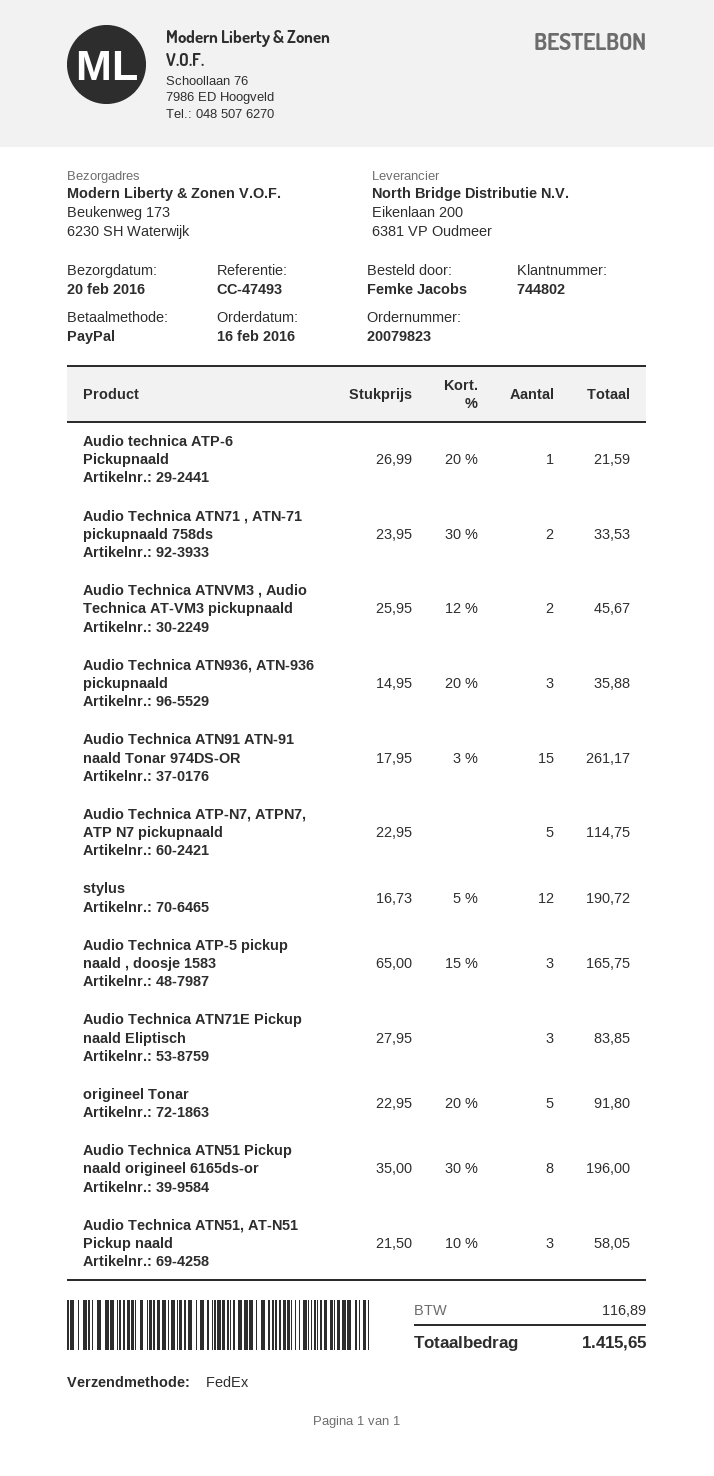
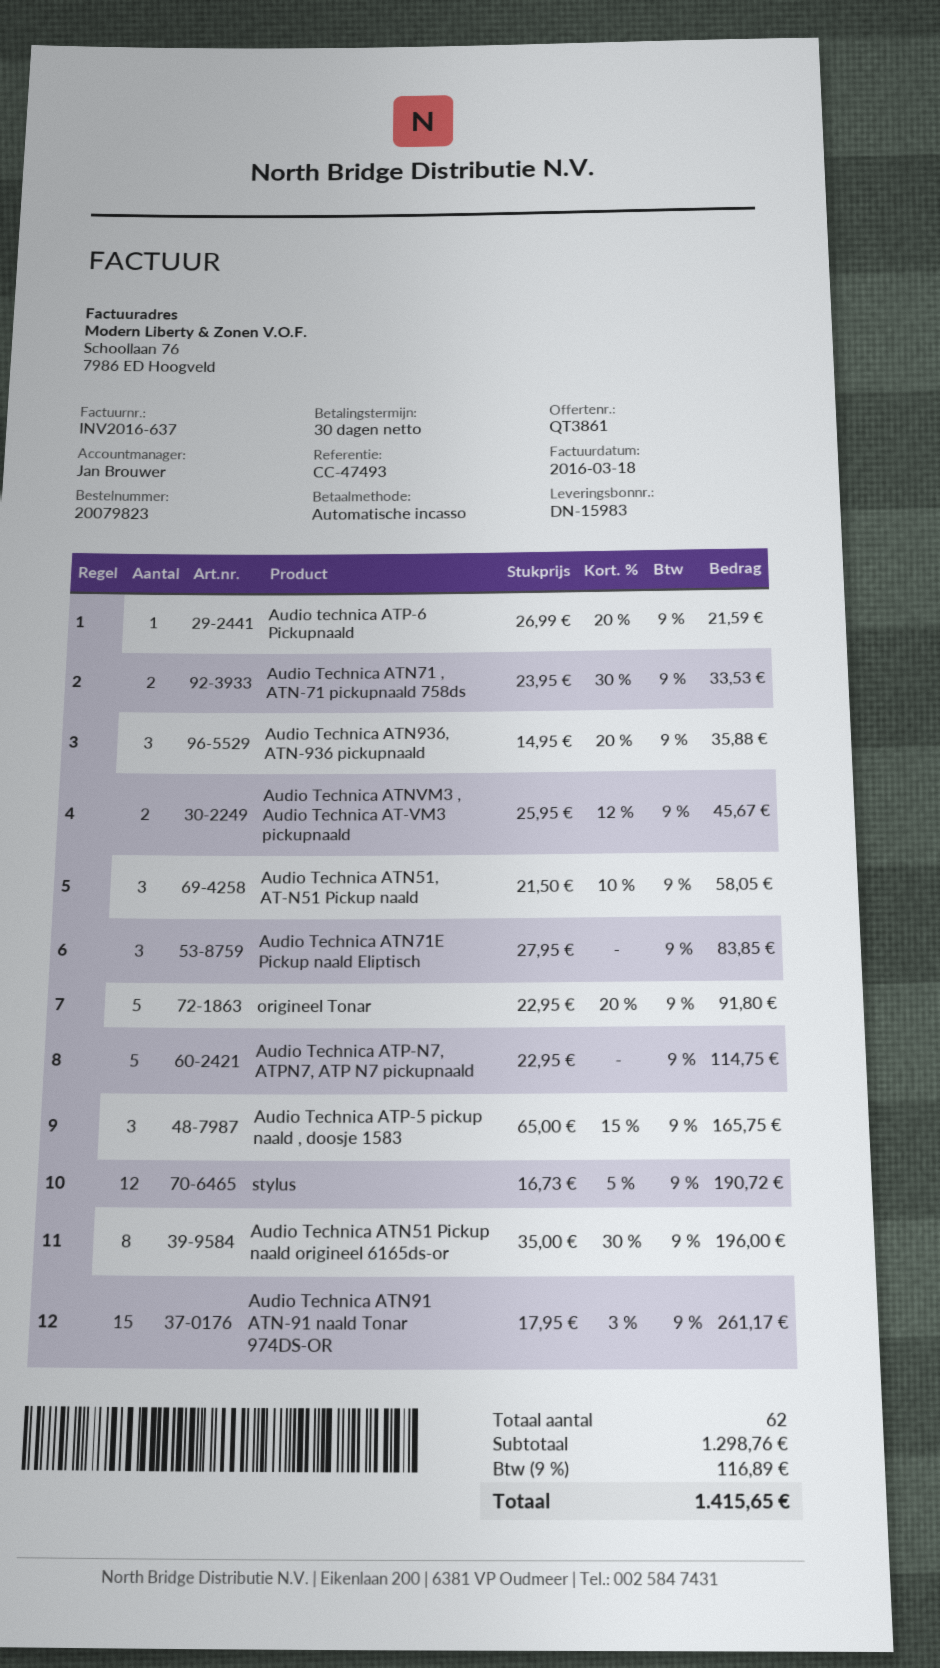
payment method: PayPal -> direct debit

